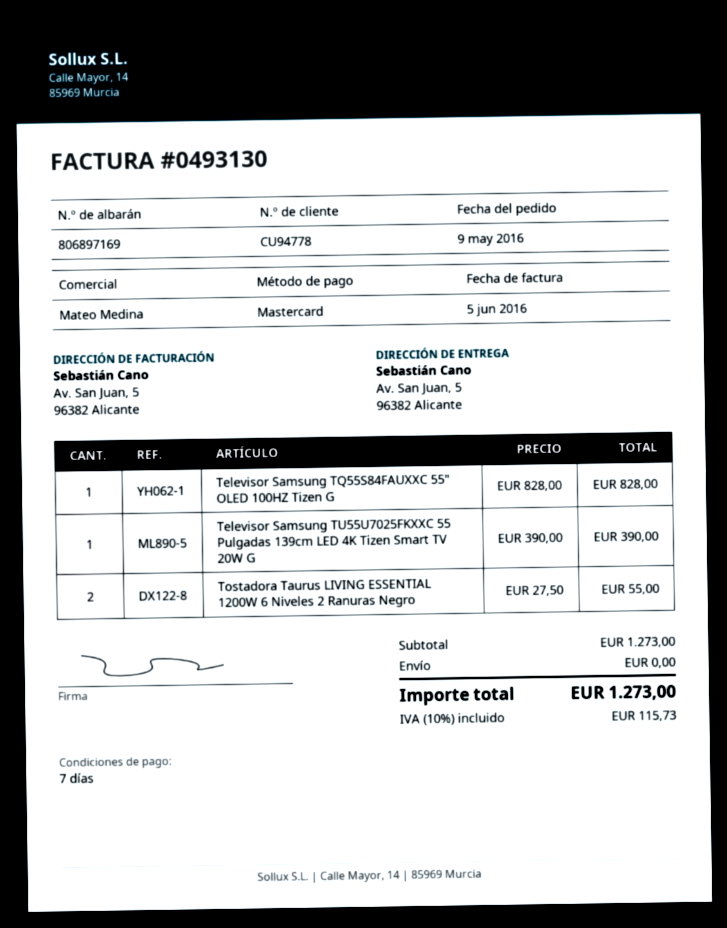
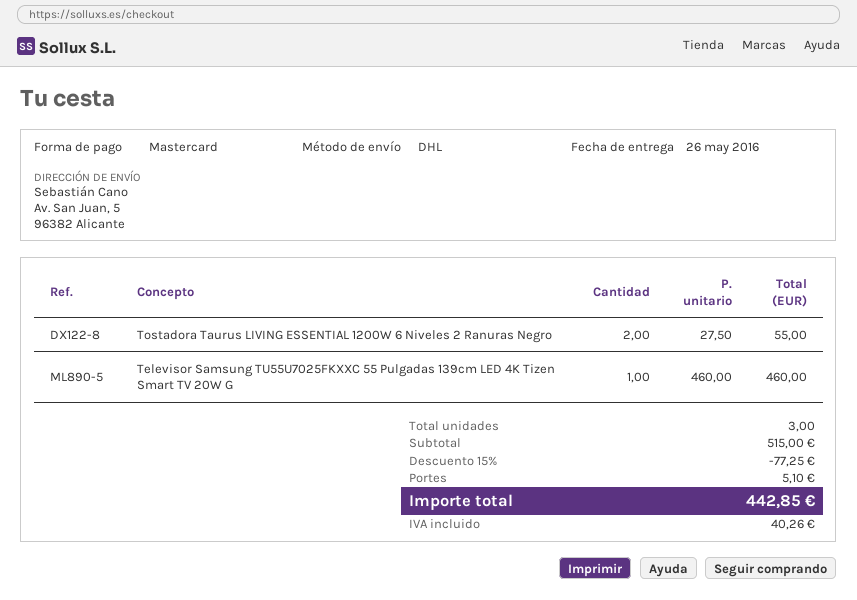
Televisor Samsung TQ55S84FAUXXC 55" OLED 100HZ Tizen G: 1 x 828.00 = 828.00 -> none
Televisor Samsung TU55U7025FKXXC 55 Pulgadas 139cm LED 4K Tizen Smart TV 20W G: 1 x 390.00 = 390.00 -> 1 x 460.00 = 460.00
subtotal: 1273.00 -> 515.00
discount: none -> 15% = 77.25
shipping: 0.00 -> 5.10
tax: 115.73 -> 40.26
total: 1273.00 -> 442.85

